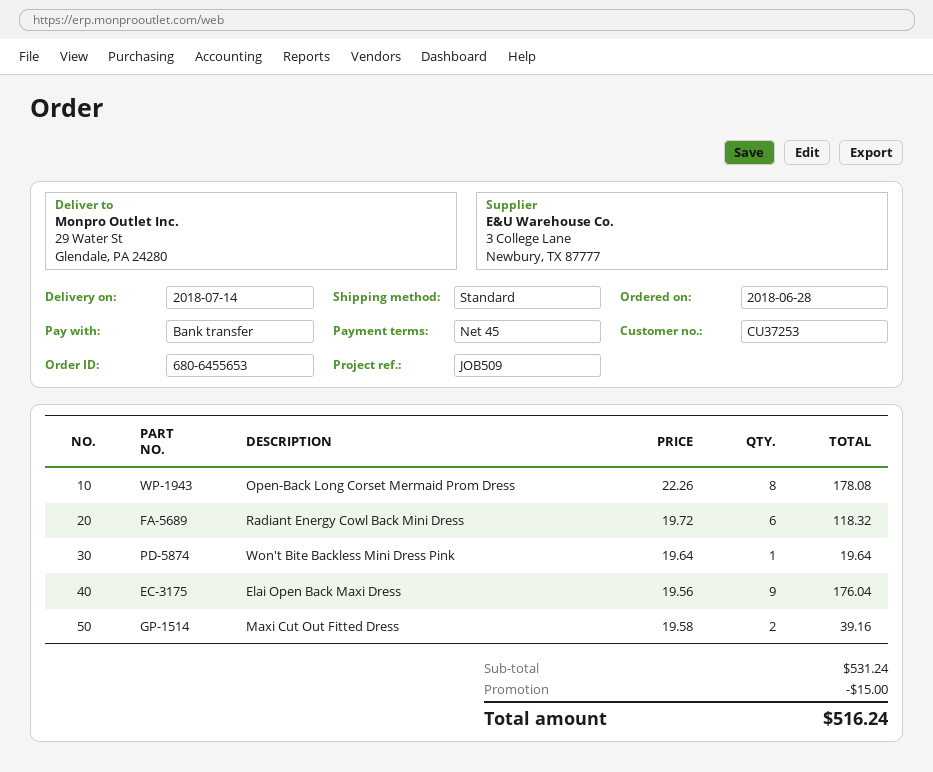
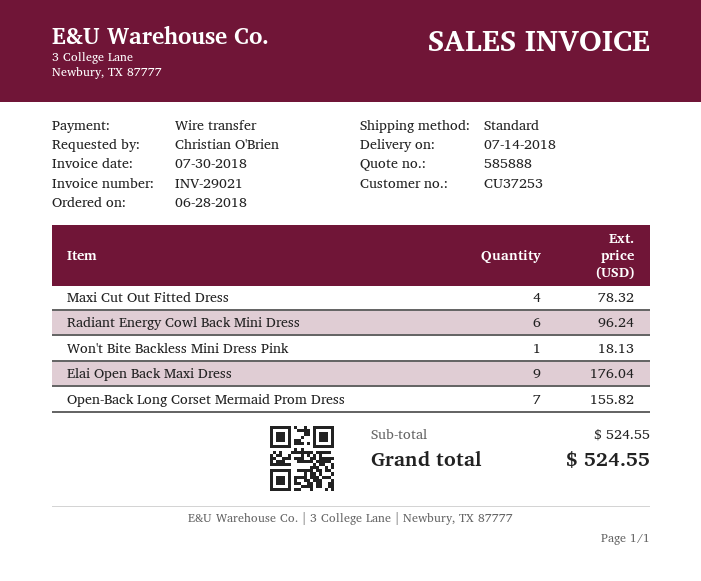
Open-Back Long Corset Mermaid Prom Dress: 8 for 178.08 -> 7 for 155.82
Radiant Energy Cowl Back Mini Dress: 6 for 118.32 -> 6 for 96.24
Won't Bite Backless Mini Dress Pink: 1 for 19.64 -> 1 for 18.13
Maxi Cut Out Fitted Dress: 2 for 39.16 -> 4 for 78.32
subtotal: 531.24 -> 524.55
discount: 15.00 -> none
total: 516.24 -> 524.55

